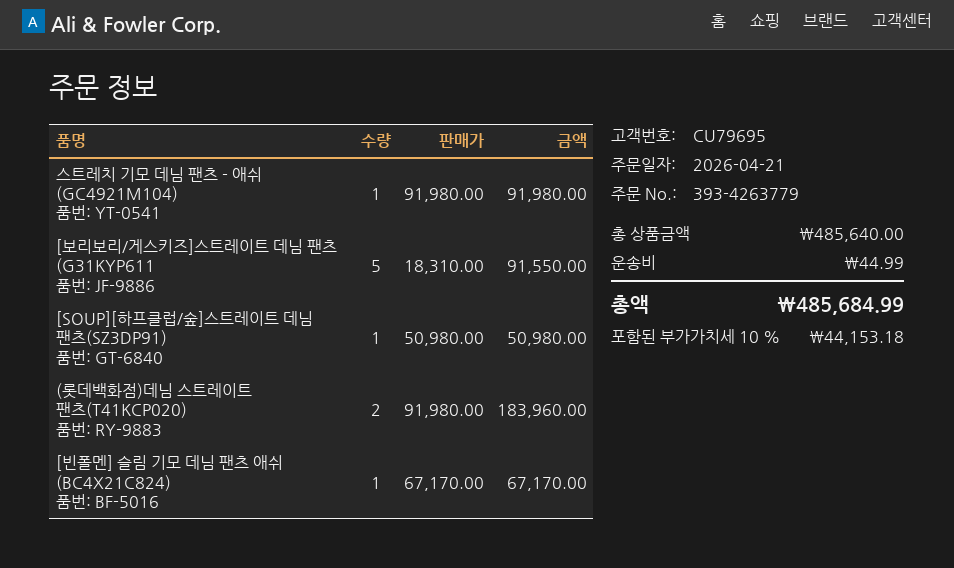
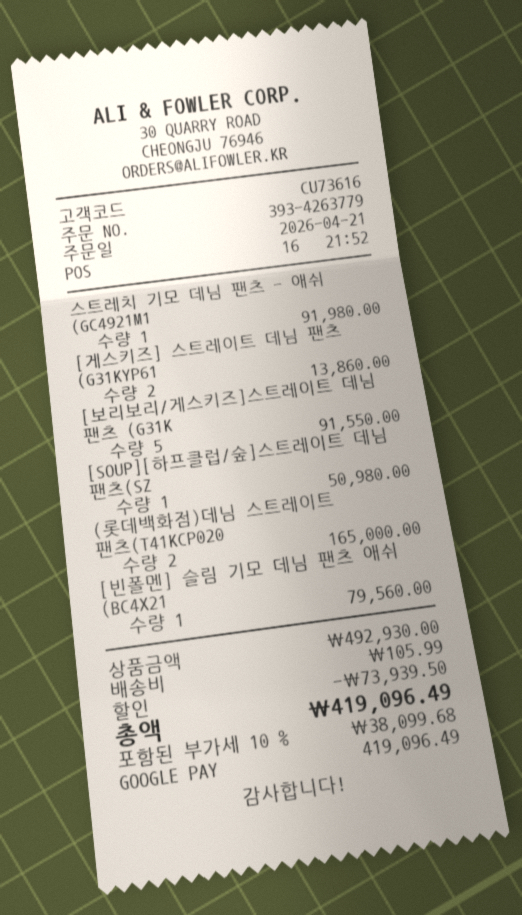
customer number: CU79695 -> CU73616
(롯데백화점)데님 스트레이트 팬츠(T41KCP020): 2 for 183960.00 -> 2 for 165000.00
[빈폴멘] 슬림 기모 데님 팬츠 애쉬 (BC4X21C824): 1 for 67170.00 -> 1 for 79560.00
[게스키즈] 스트레이트 데님 팬츠 (G31KYP61: none -> 2 for 13860.00
subtotal: 485640.00 -> 492930.00
discount: none -> 73939.50
shipping: 44.99 -> 105.99
tax: 10% = 44153.18 -> 10% = 38099.68
total: 485684.99 -> 419096.49

